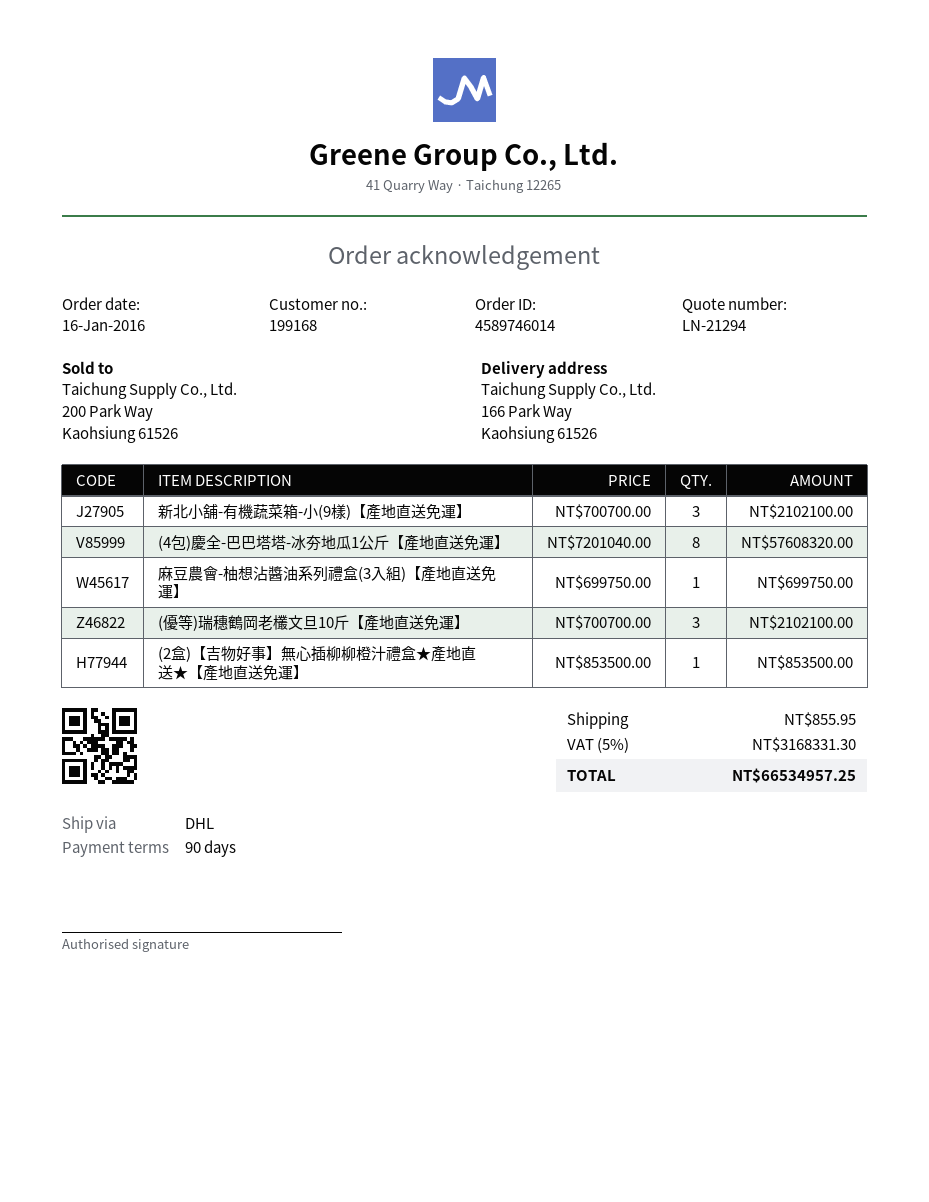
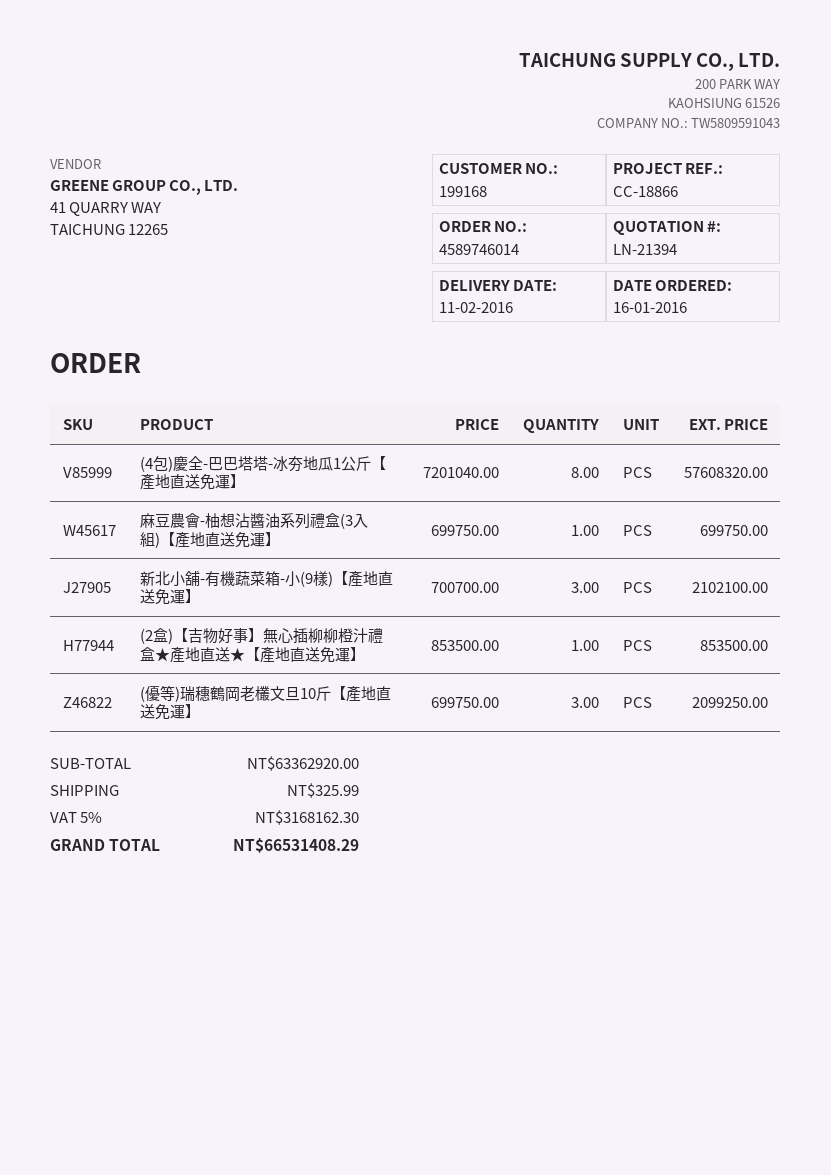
quote number: LN-21294 -> LN-21394
(優等)瑞穗鶴岡老欉文旦10斤【產地直送免運】: 3 x 700700.00 = 2102100.00 -> 3 x 699750.00 = 2099250.00
shipping: 855.95 -> 325.99
tax: 5% = 3168331.30 -> 5% = 3168162.30
total: 66534957.25 -> 66531408.29

